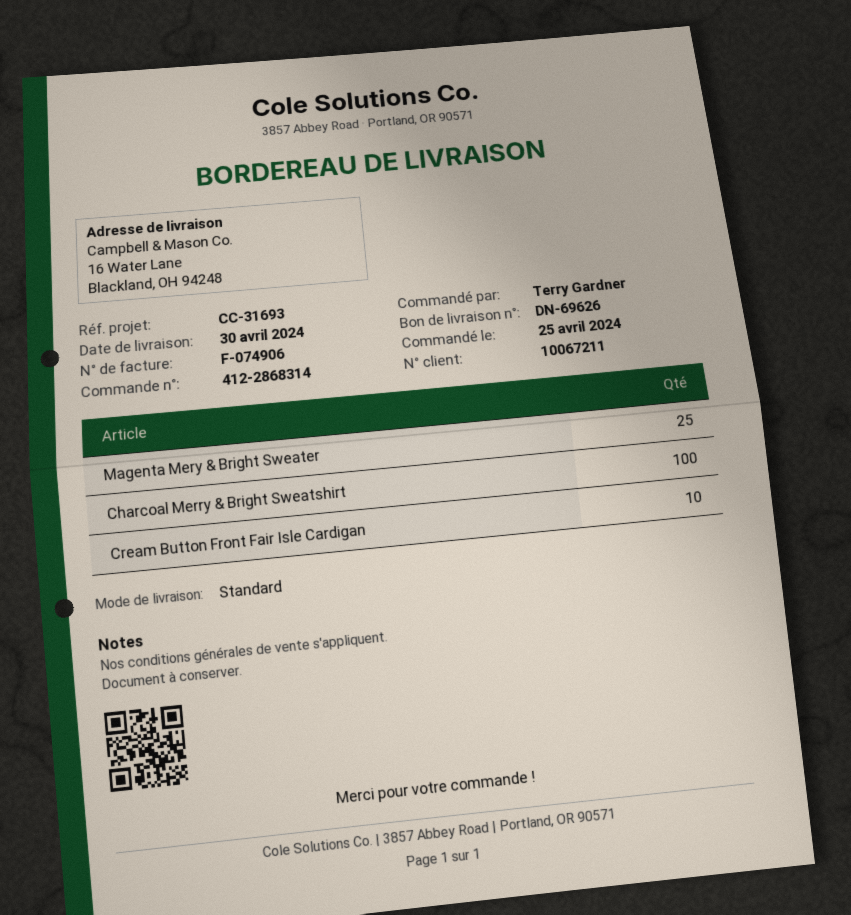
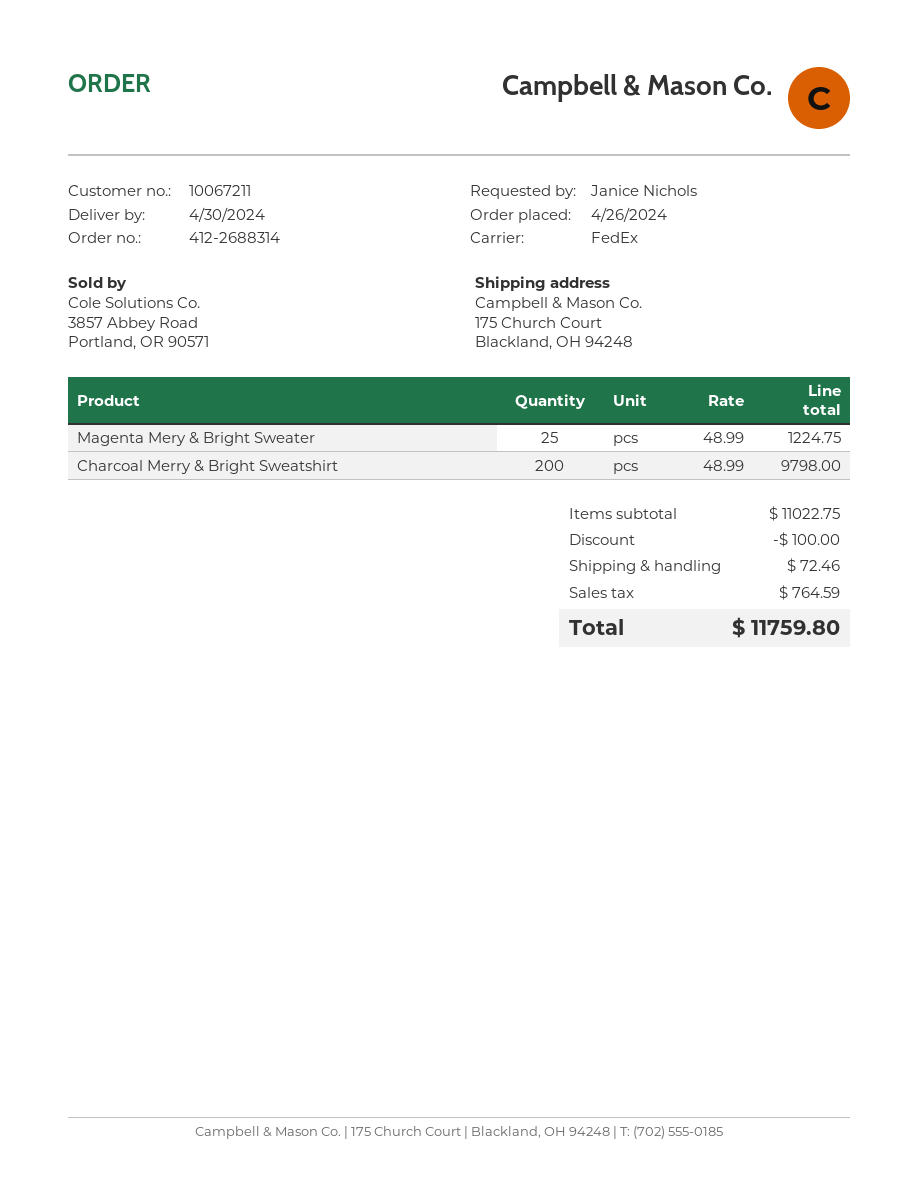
order number: 412-2868314 -> 412-2688314
order date: 2024-04-25 -> 2024-04-26
ordered by: Terry Gardner -> Janice Nichols
shipping method: standard -> FedEx
ship to: 16 Water Lane, Blackland, OH 94248 -> 175 Church Court, Blackland, OH 94248
Charcoal Merry & Bright Sweatshirt: 100 -> 200
Cream Button Front Fair Isle Cardigan: 10 -> none

